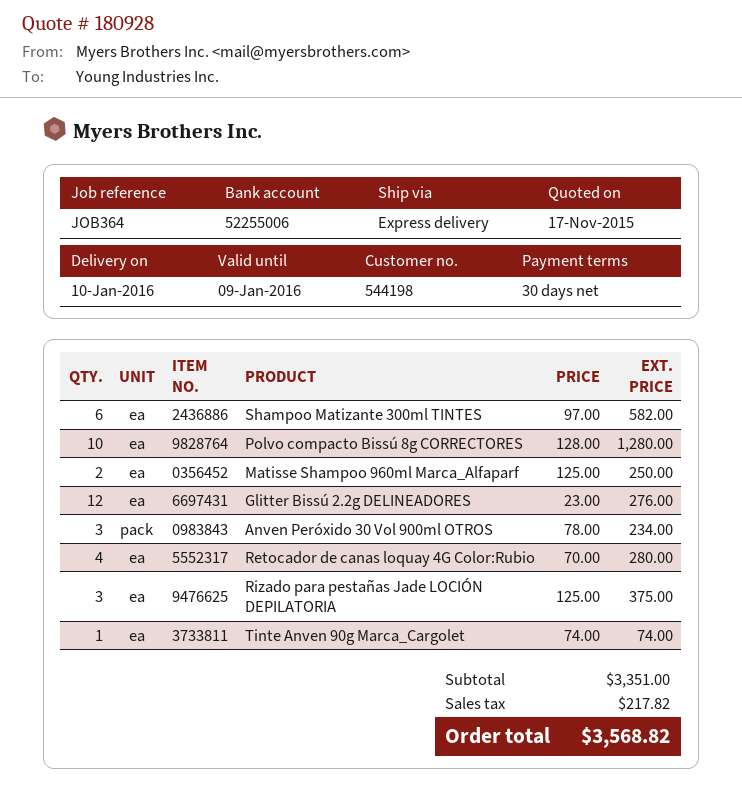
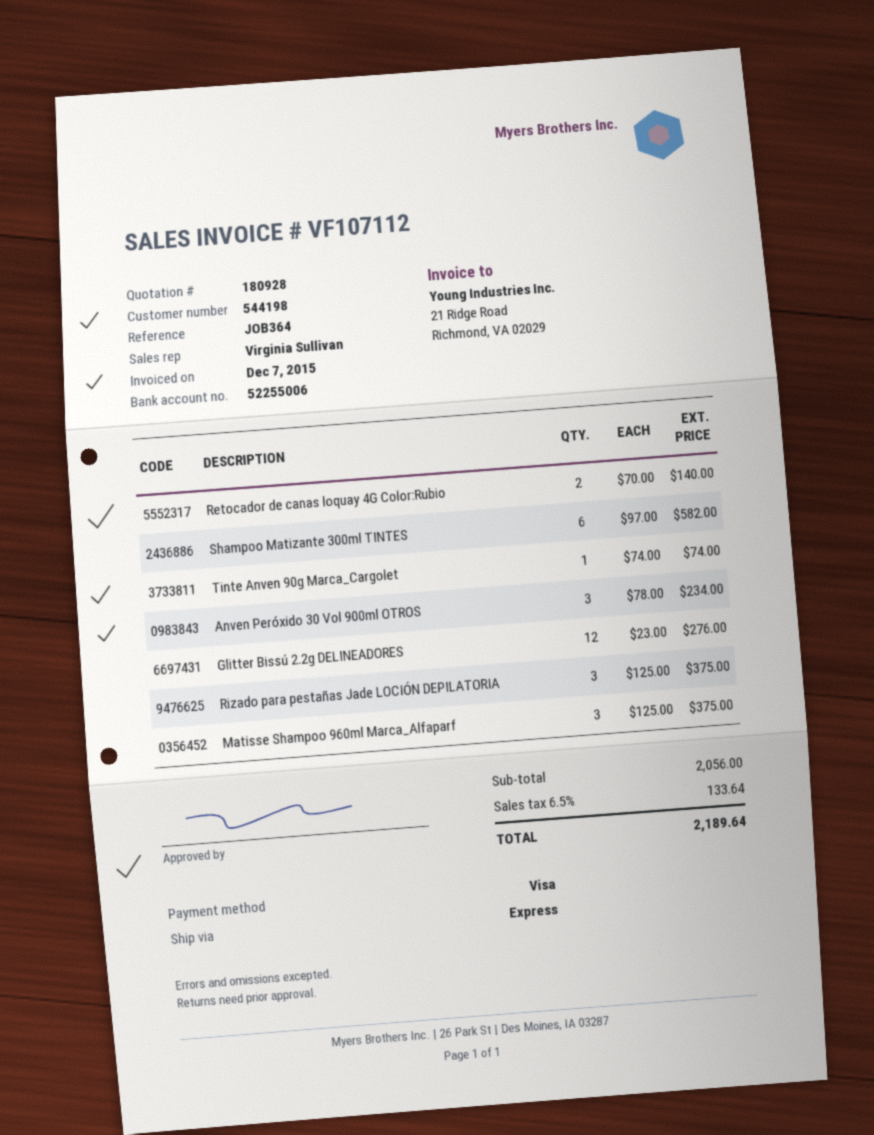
Polvo compacto Bissú 8g CORRECTORES: 10 x 128.00 = 1280.00 -> none
Matisse Shampoo 960ml Marca_Alfaparf: 2 x 125.00 = 250.00 -> 3 x 125.00 = 375.00
Retocador de canas loquay 4G Color:Rubio: 4 x 70.00 = 280.00 -> 2 x 70.00 = 140.00
subtotal: 3351.00 -> 2056.00
tax: 217.82 -> 133.64
total: 3568.82 -> 2189.64

